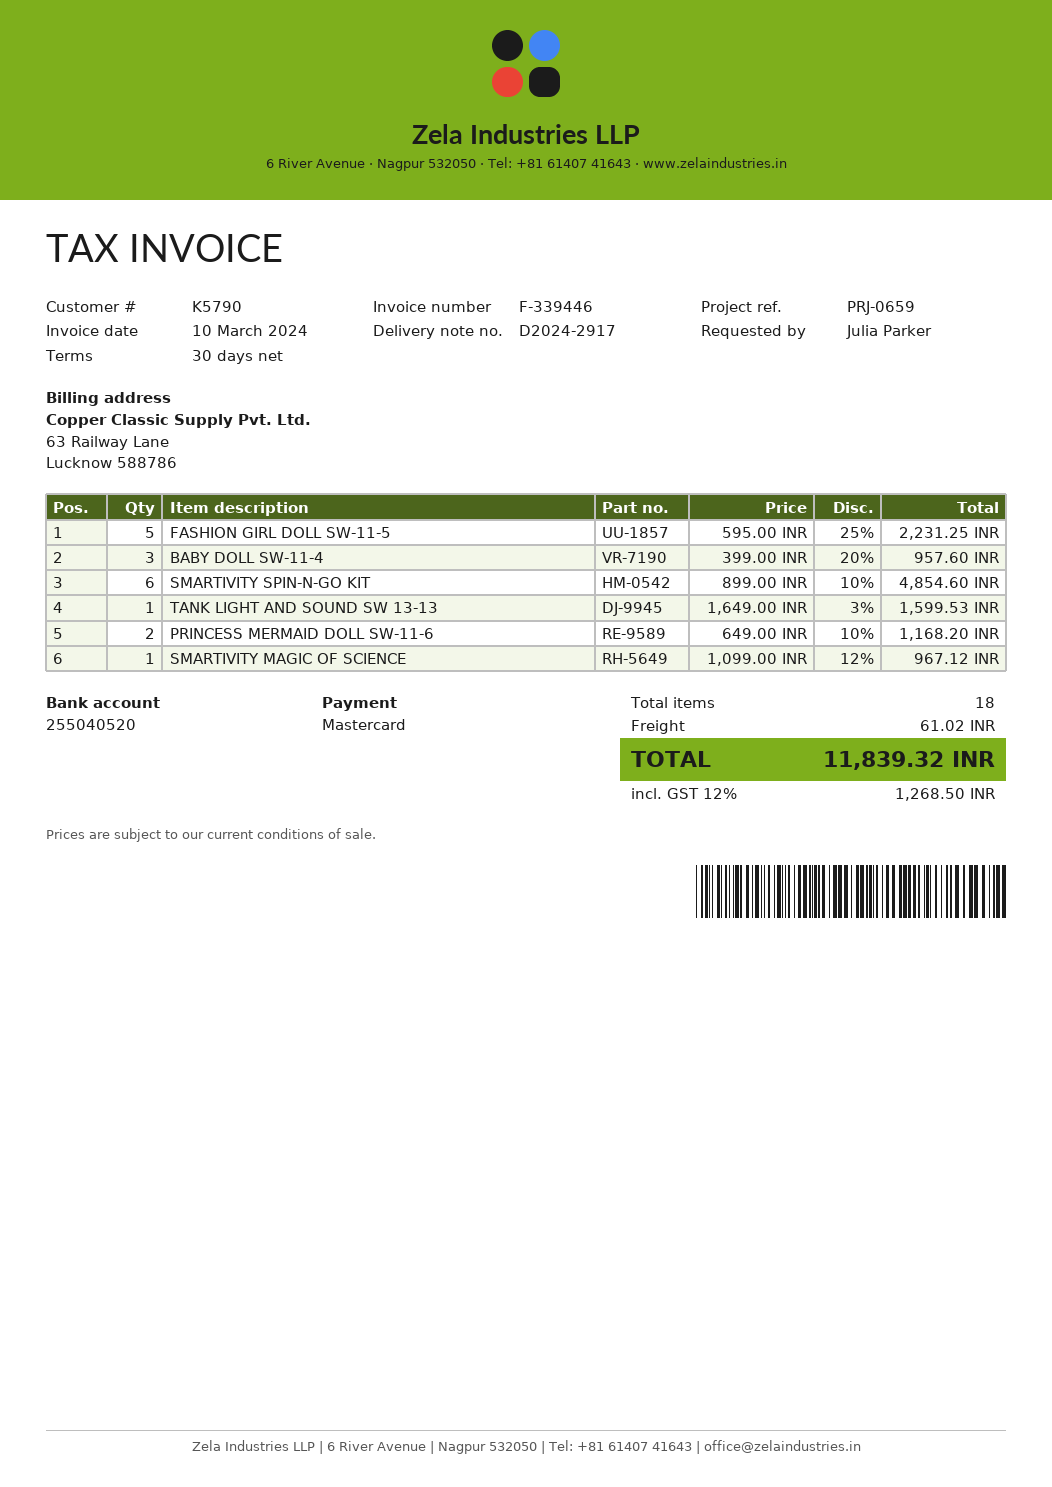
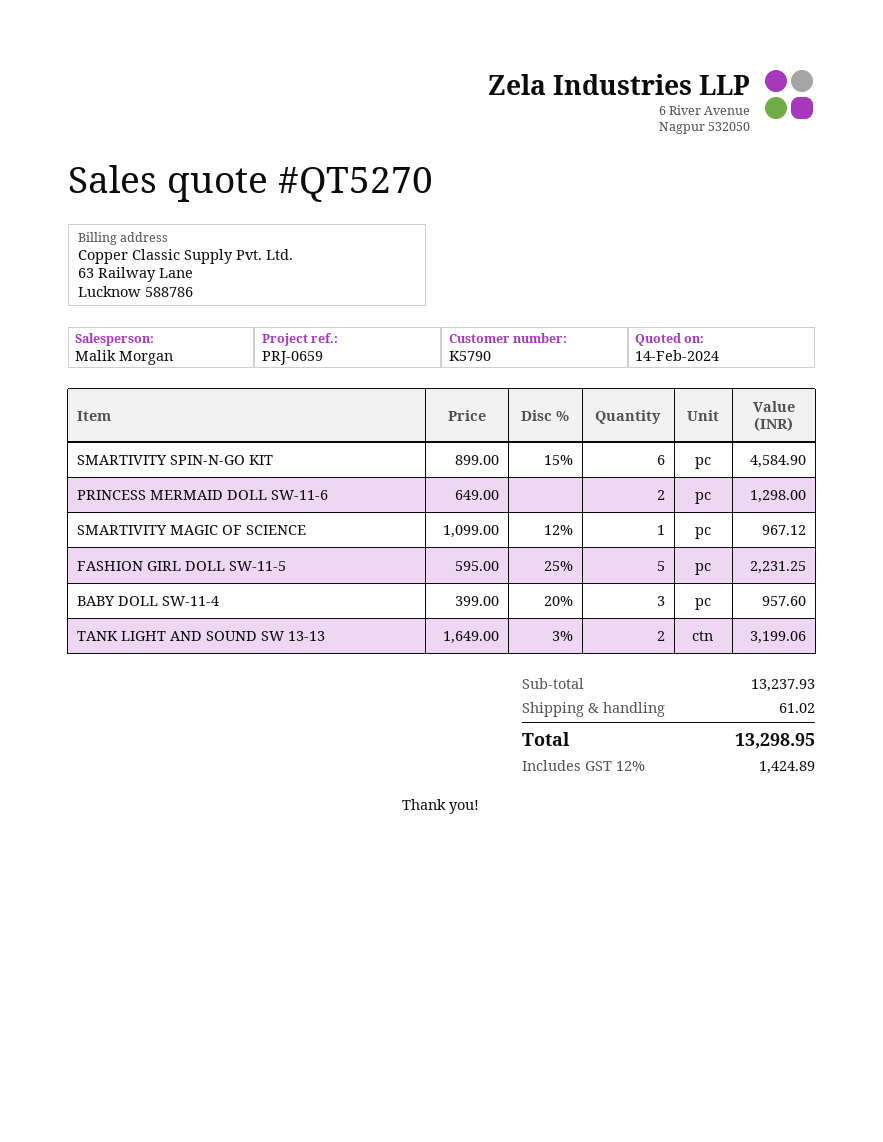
SMARTIVITY SPIN-N-GO KIT: 6 x 899.00 - 10% = 4854.60 -> 6 x 899.00 - 15% = 4584.90
TANK LIGHT AND SOUND SW 13-13: 1 x 1649.00 - 3% = 1599.53 -> 2 x 1649.00 - 3% = 3199.06
PRINCESS MERMAID DOLL SW-11-6: 2 x 649.00 - 10% = 1168.20 -> 2 x 649.00 = 1298.00
tax: 12% = 1268.50 -> 12% = 1424.89
total: 11839.32 -> 13298.95

